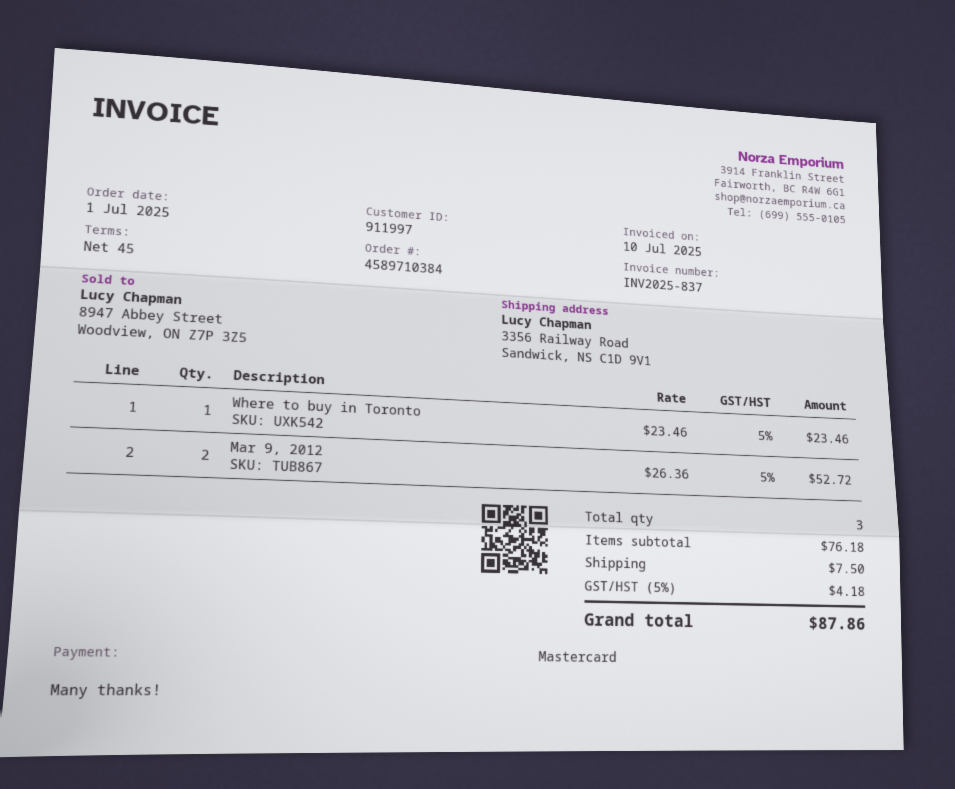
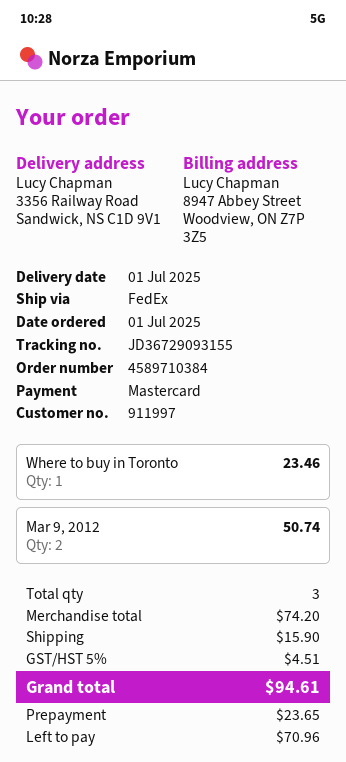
Mar 9, 2012: 2 for 52.72 -> 2 for 50.74
subtotal: 76.18 -> 74.20
shipping: 7.50 -> 15.90
tax: 5% = 4.18 -> 5% = 4.51
total: 87.86 -> 94.61

